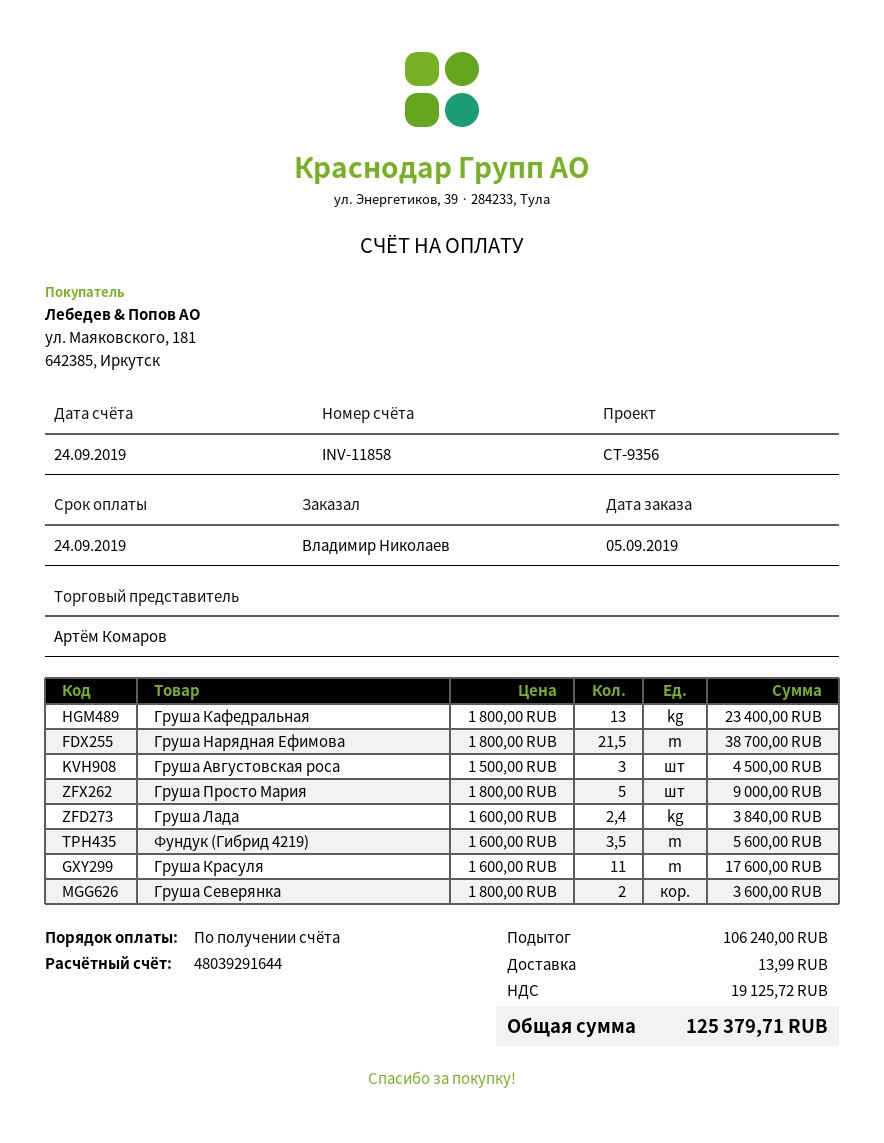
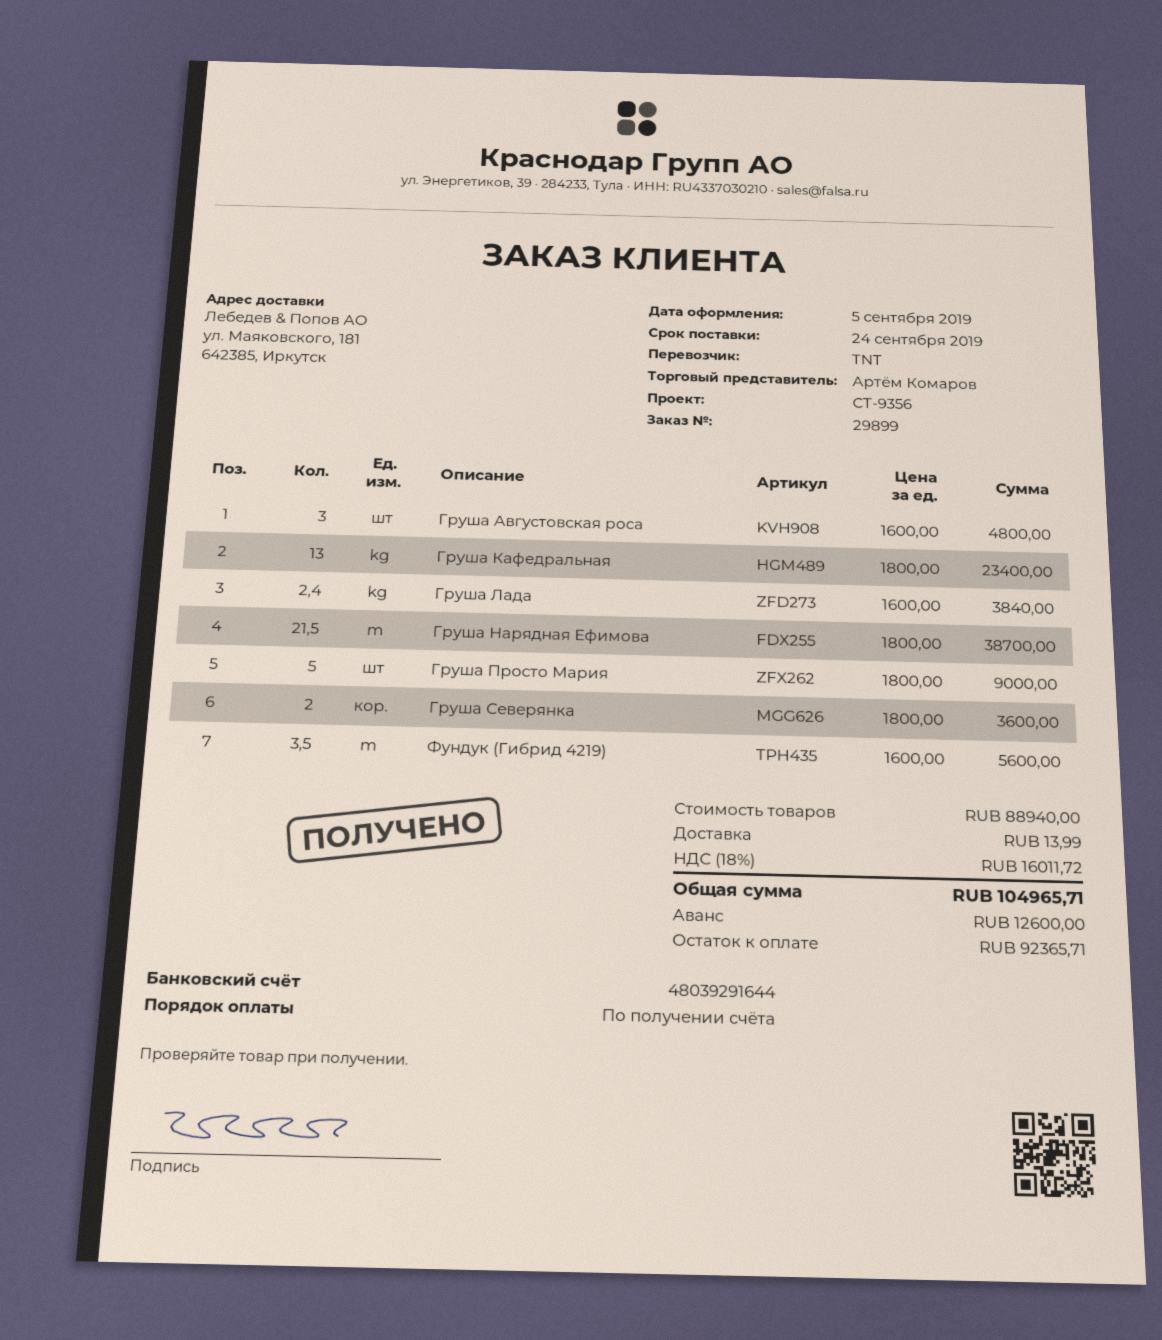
Груша Августовская роса: 3 x 1500.00 = 4500.00 -> 3 x 1600.00 = 4800.00
Груша Красуля: 11 x 1600.00 = 17600.00 -> none
subtotal: 106240.00 -> 88940.00
tax: 19125.72 -> 16011.72
total: 125379.71 -> 104965.71

